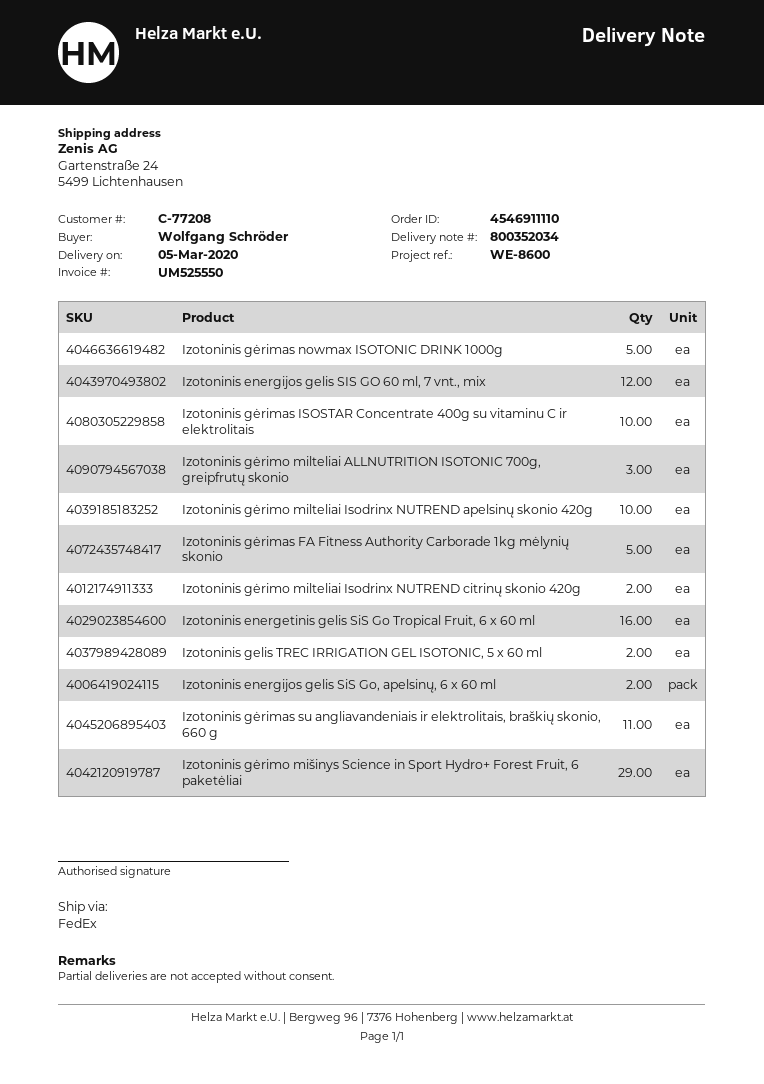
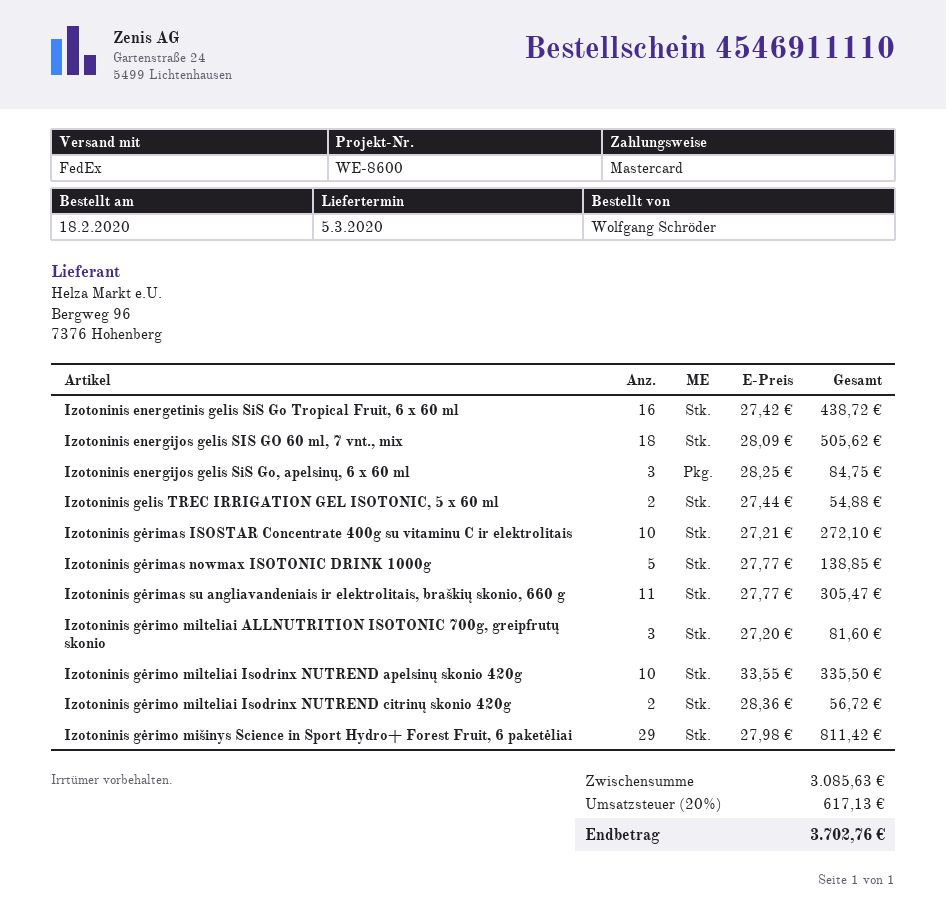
Izotoninis energijos gelis SIS GO 60 ml, 7 vnt., mix: 12 -> 18
Izotoninis gėrimas FA Fitness Authority Carborade 1kg mėlynių skonio: 5 -> none
Izotoninis energijos gelis SiS Go, apelsinų, 6 x 60 ml: 2 -> 3

